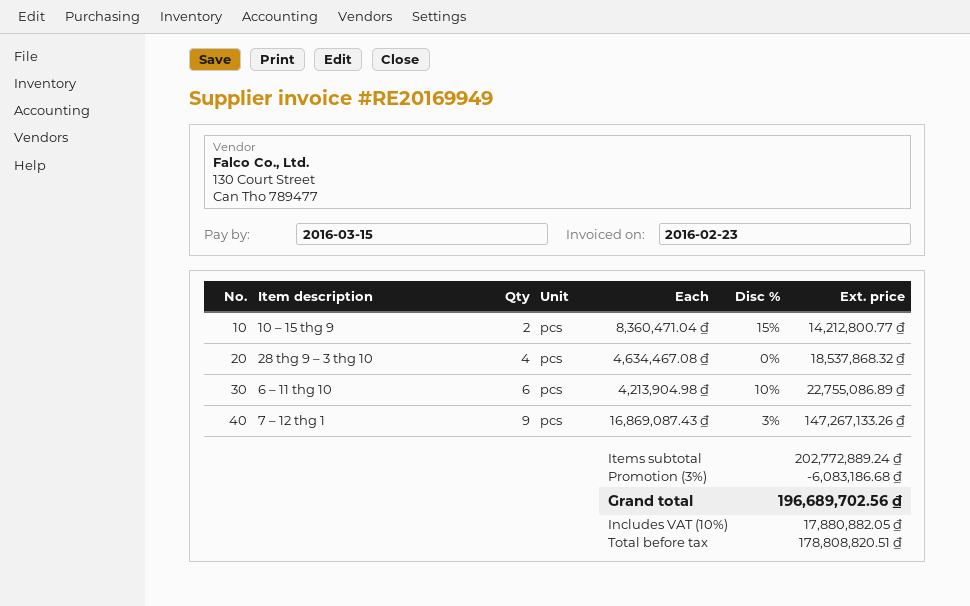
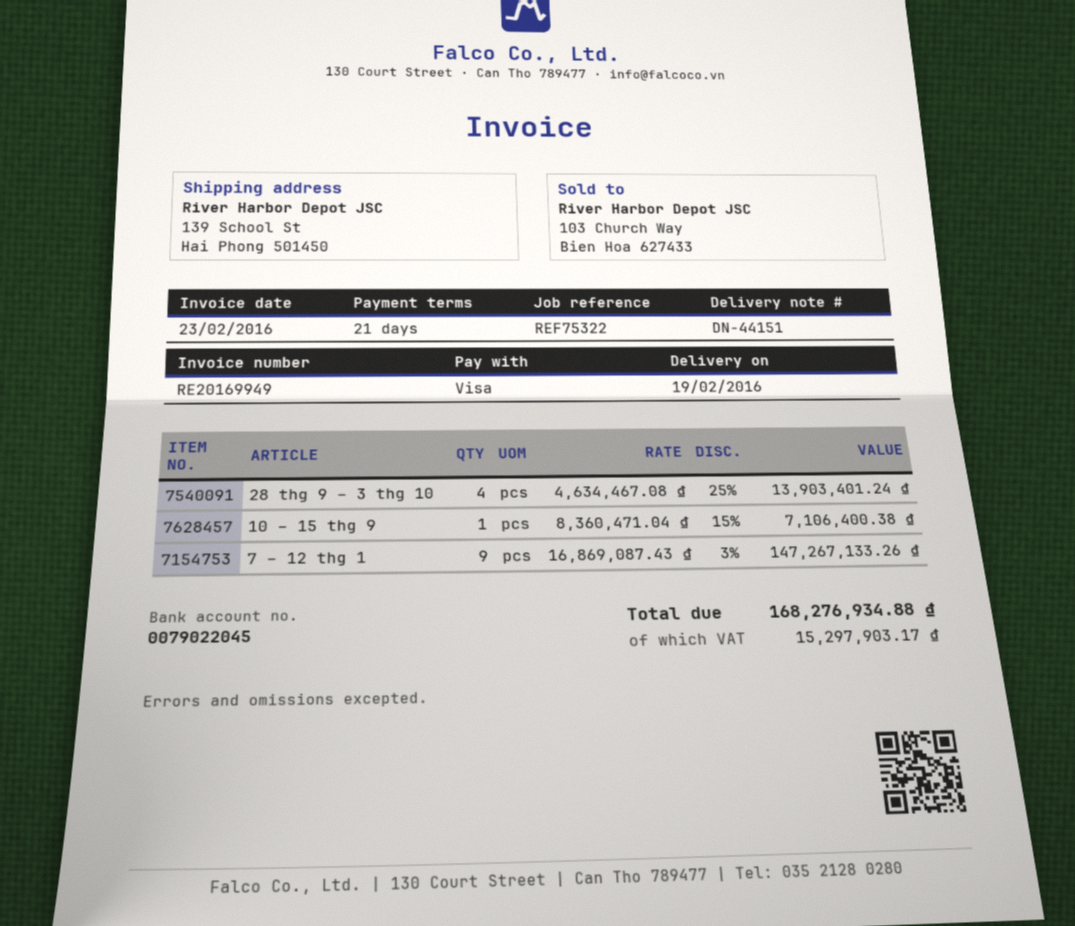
10 – 15 thg 9: 2 x 8360471.04 - 15% = 14212800.77 -> 1 x 8360471.04 - 15% = 7106400.38
28 thg 9 – 3 thg 10: 4 x 4634467.08 = 18537868.32 -> 4 x 4634467.08 - 25% = 13903401.24
6 – 11 thg 10: 6 x 4213904.98 - 10% = 22755086.89 -> none
discount: 3% = 6083186.68 -> none
tax: 17880882.05 -> 15297903.17
total: 196689702.56 -> 168276934.88

